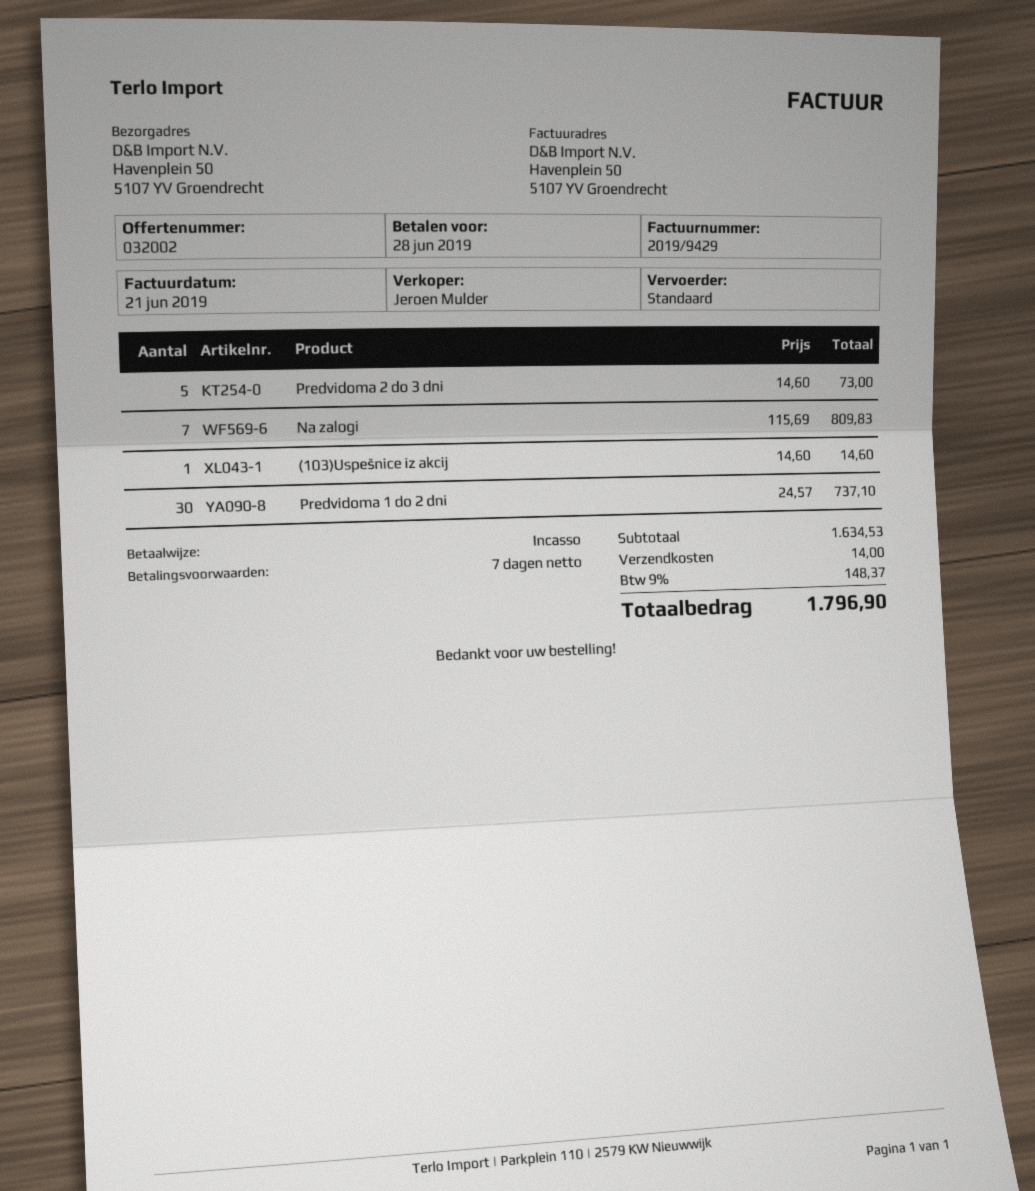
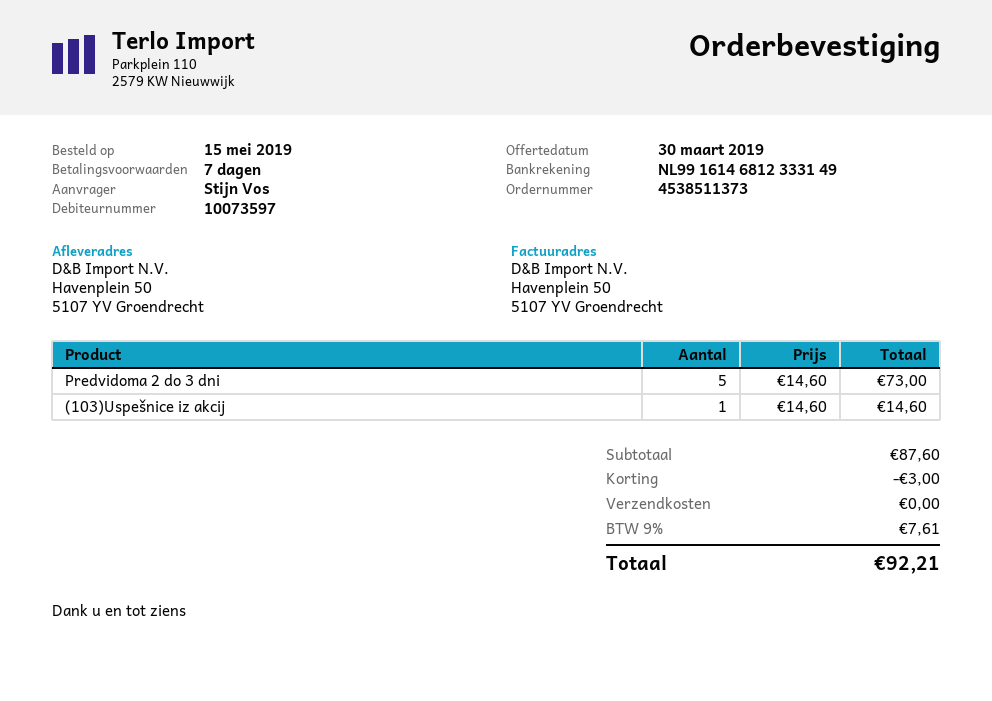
Na zalogi: 7 x 115.69 = 809.83 -> none
Predvidoma 1 do 2 dni: 30 x 24.57 = 737.10 -> none
subtotal: 1634.53 -> 87.60
discount: none -> 3.00
shipping: 14.00 -> 0.00
tax: 9% = 148.37 -> 9% = 7.61
total: 1796.90 -> 92.21

